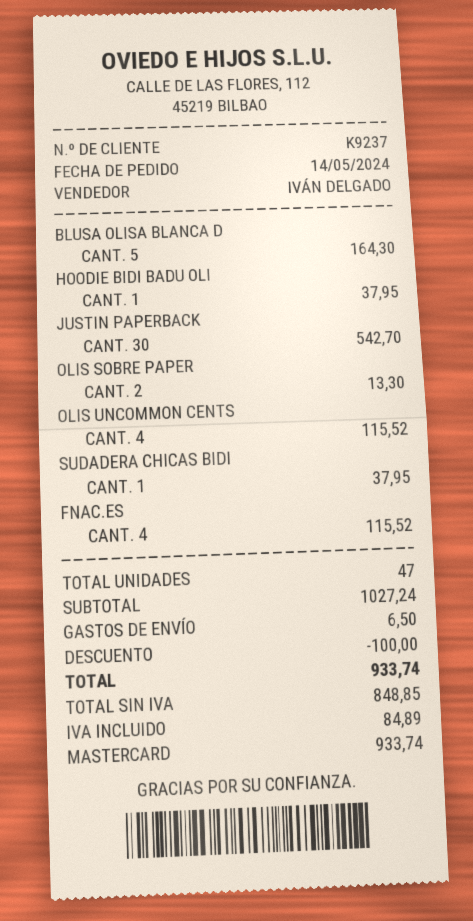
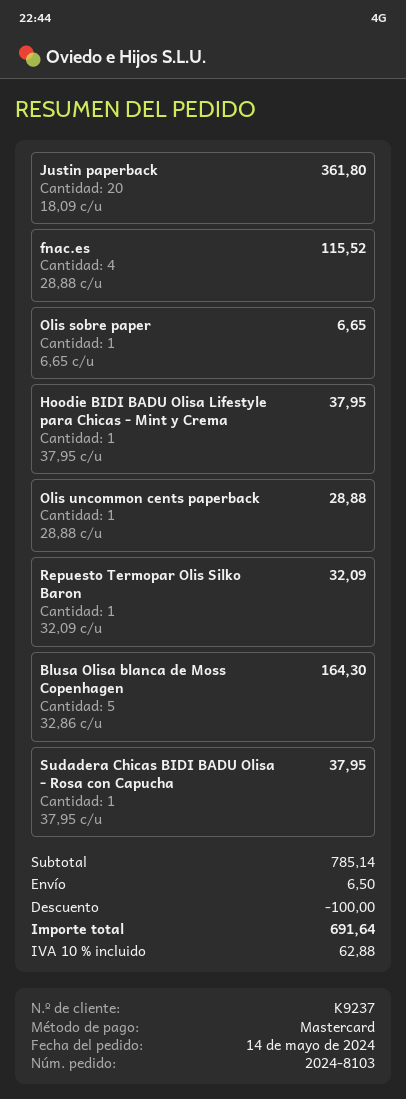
JUSTIN PAPERBACK: 30 for 542.70 -> 20 for 361.80
OLIS SOBRE PAPER: 2 for 13.30 -> 1 for 6.65
OLIS UNCOMMON CENTS: 4 for 115.52 -> 1 for 28.88
Repuesto Termopar Olis Silko Baron: none -> 1 for 32.09
subtotal: 1027.24 -> 785.14
tax: 84.89 -> 62.88
total: 933.74 -> 691.64

